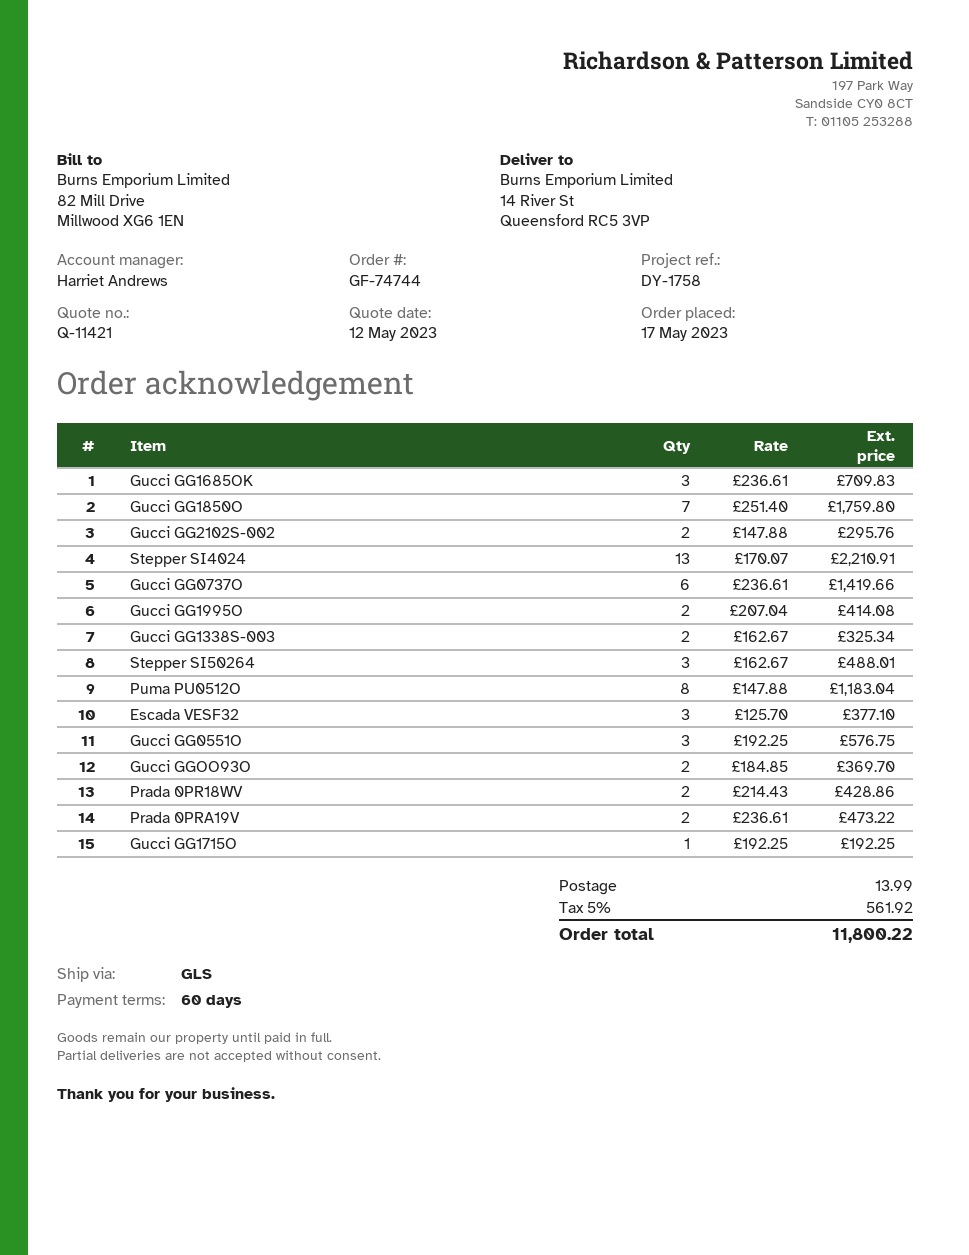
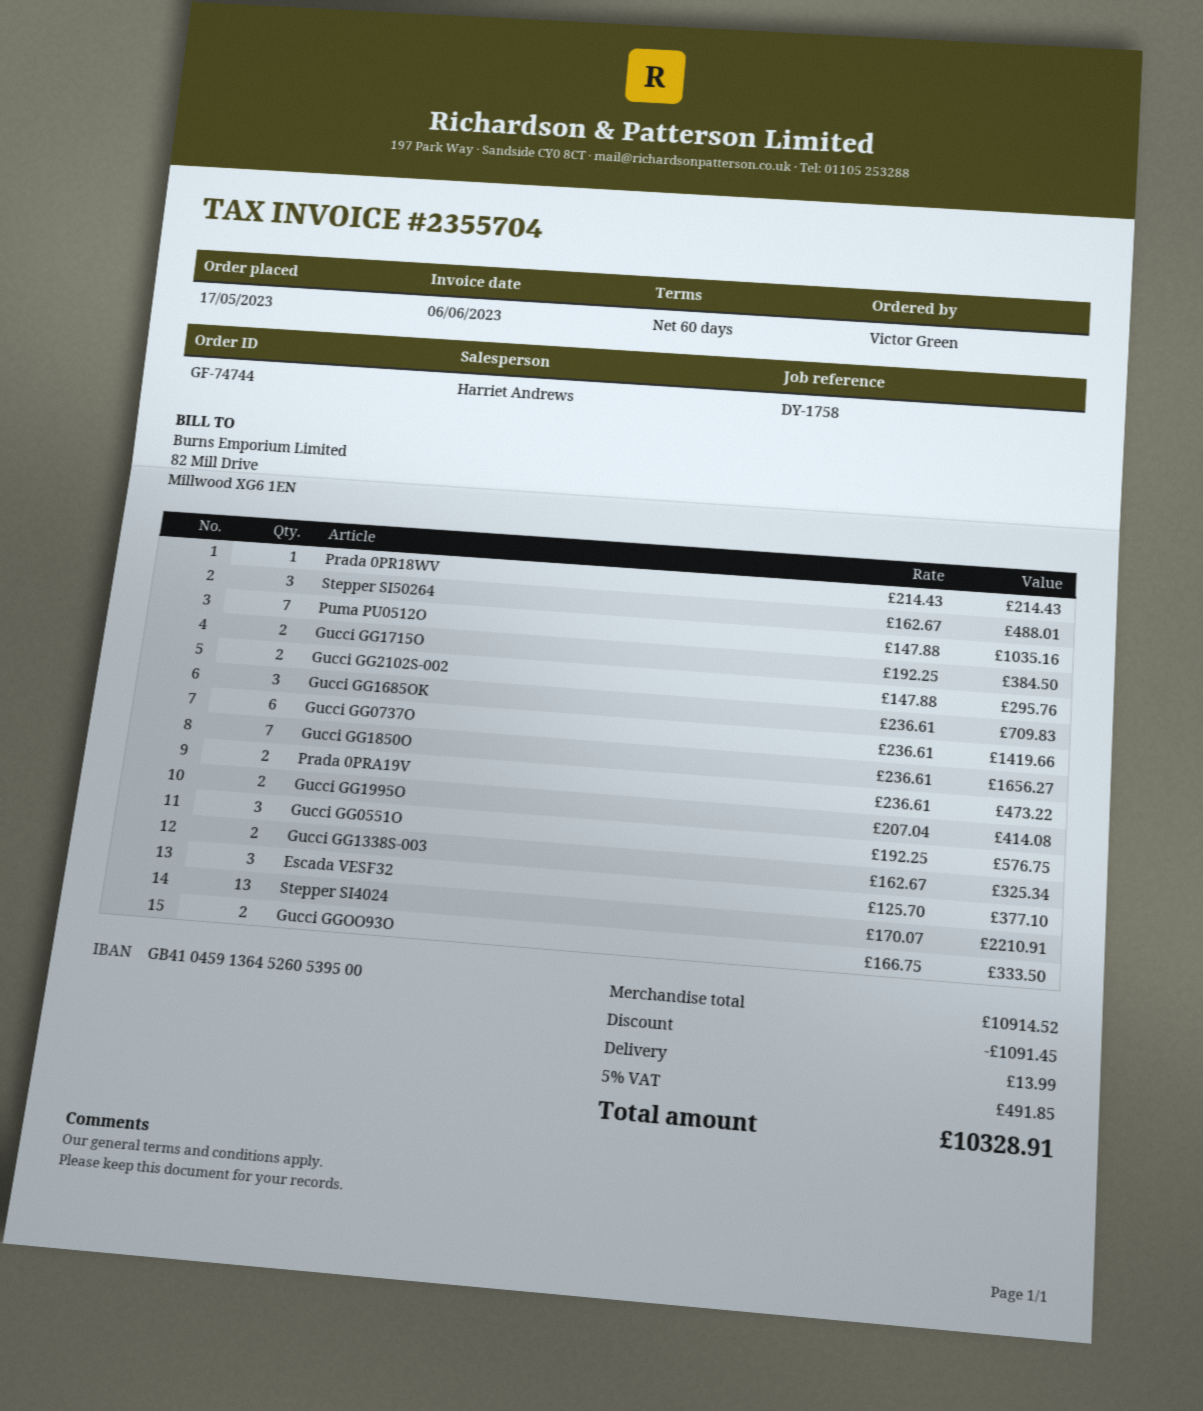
Gucci GG1850O: 7 x 251.40 = 1759.80 -> 7 x 236.61 = 1656.27
Puma PU0512O: 8 x 147.88 = 1183.04 -> 7 x 147.88 = 1035.16
Gucci GGOO93O: 2 x 184.85 = 369.70 -> 2 x 166.75 = 333.50
Prada 0PR18WV: 2 x 214.43 = 428.86 -> 1 x 214.43 = 214.43
Gucci GG1715O: 1 x 192.25 = 192.25 -> 2 x 192.25 = 384.50
discount: none -> 1091.45
tax: 5% = 561.92 -> 5% = 491.85
total: 11800.22 -> 10328.91

